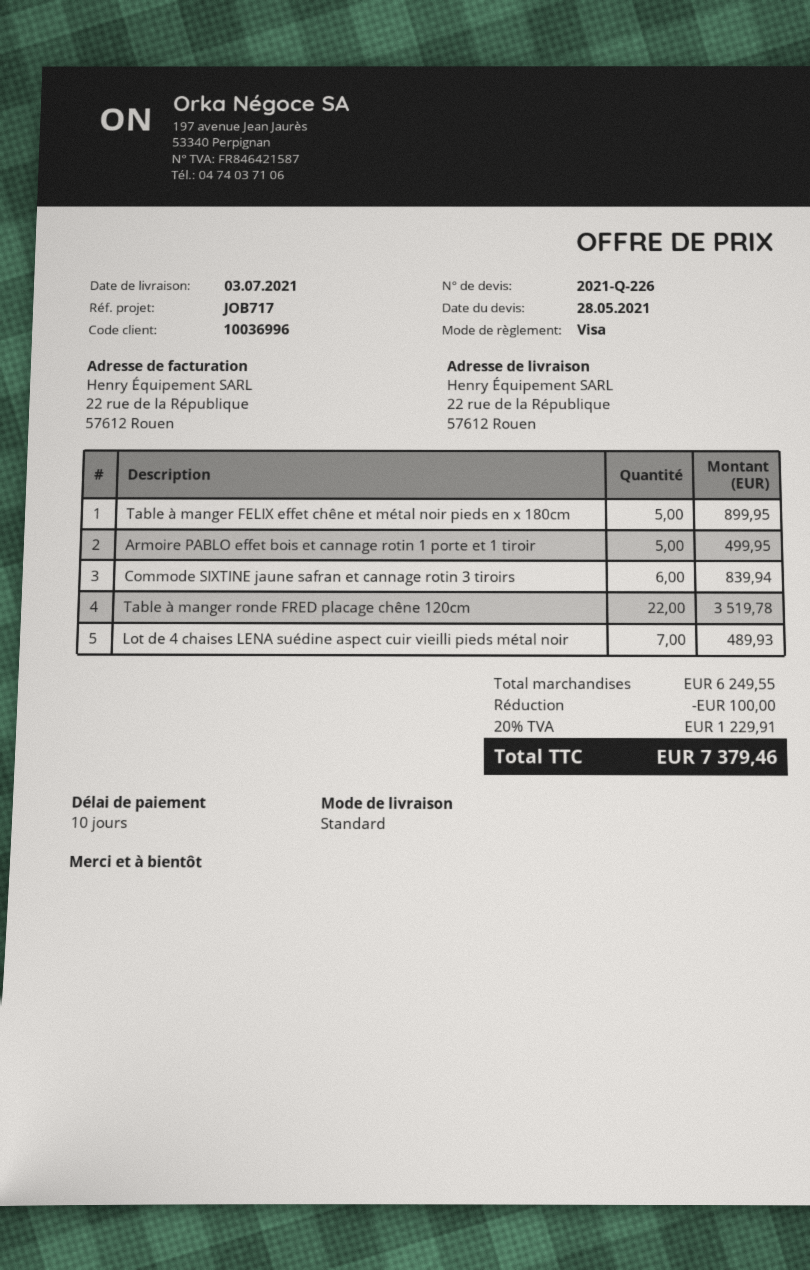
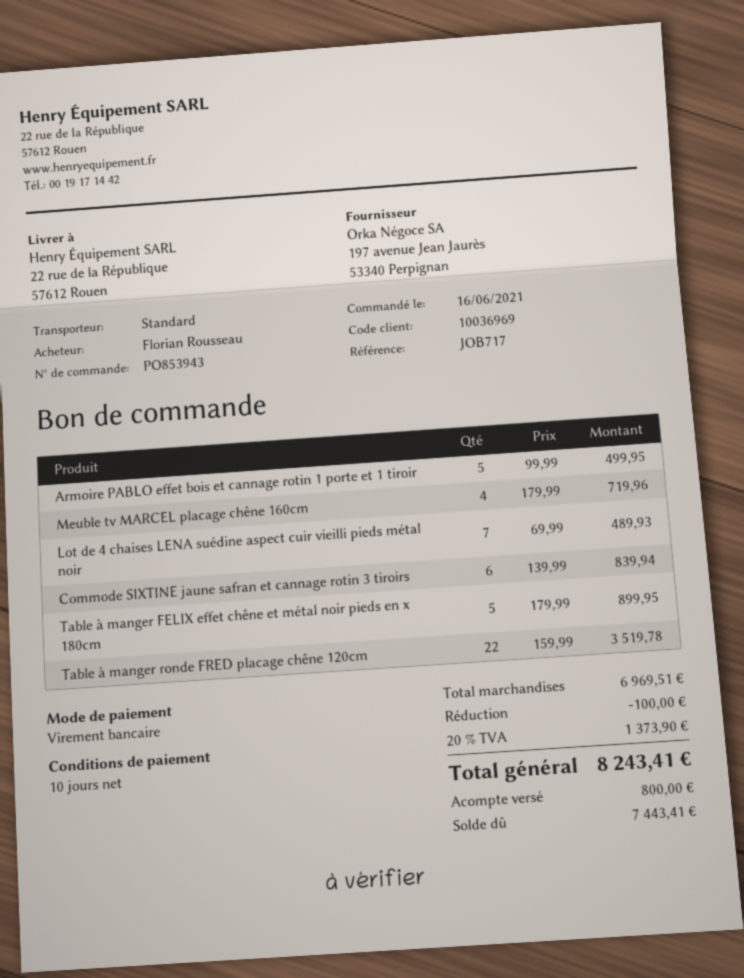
customer number: 10036996 -> 10036969
payment method: Visa -> bank transfer
Meuble tv MARCEL placage chêne 160cm: none -> 4 for 719.96
subtotal: 6249.55 -> 6969.51
tax: 20% = 1229.91 -> 20% = 1373.90
total: 7379.46 -> 8243.41

